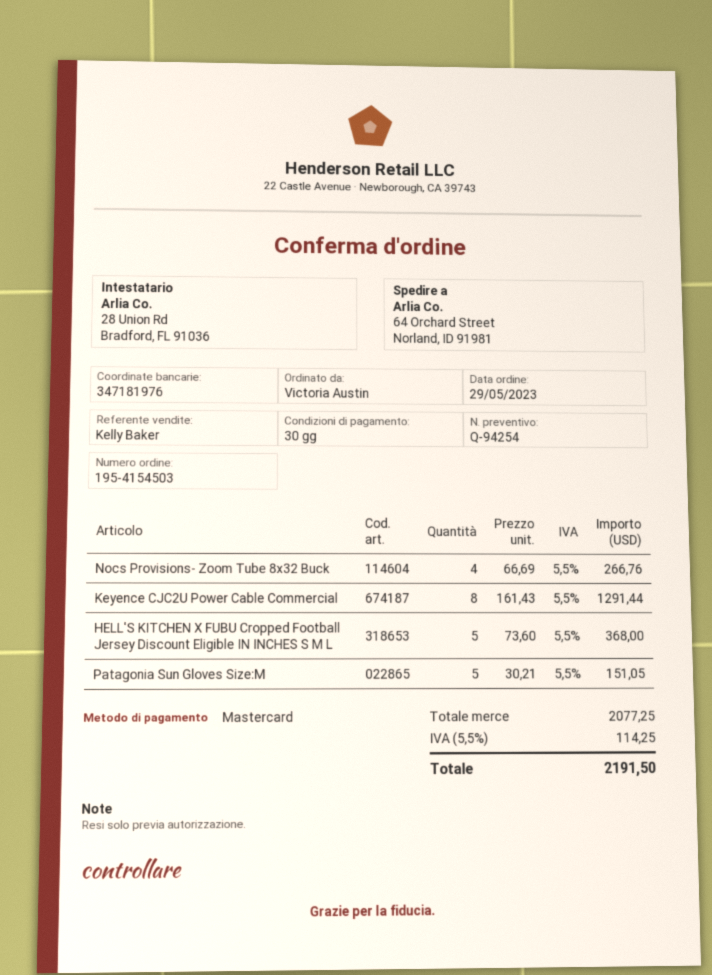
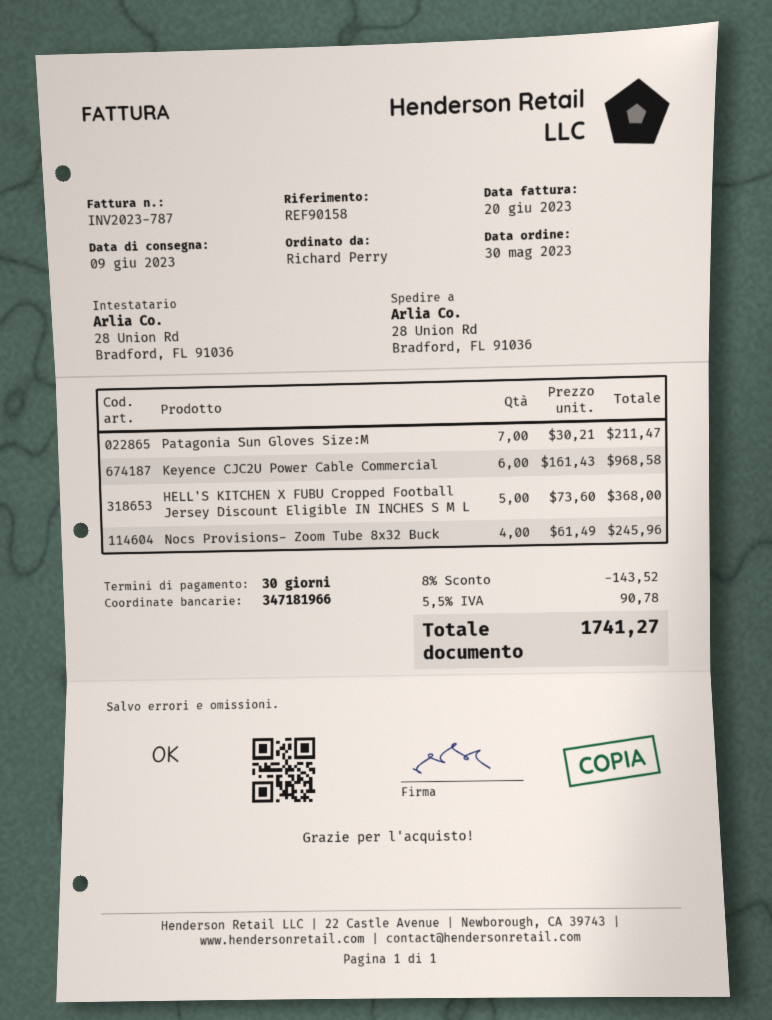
order date: 2023-05-29 -> 2023-05-30
ordered by: Victoria Austin -> Richard Perry
bank account: 347181976 -> 347181966
ship to: 64 Orchard Street, Norland, ID 91981 -> 28 Union Rd, Bradford, FL 91036
Nocs Provisions- Zoom Tube 8x32 Buck: 4 x 66.69 = 266.76 -> 4 x 61.49 = 245.96
Keyence CJC2U Power Cable Commercial: 8 x 161.43 = 1291.44 -> 6 x 161.43 = 968.58
Patagonia Sun Gloves Size:M: 5 x 30.21 = 151.05 -> 7 x 30.21 = 211.47
discount: none -> 8% = 143.52
tax: 5.5% = 114.25 -> 5.5% = 90.78
total: 2191.50 -> 1741.27

